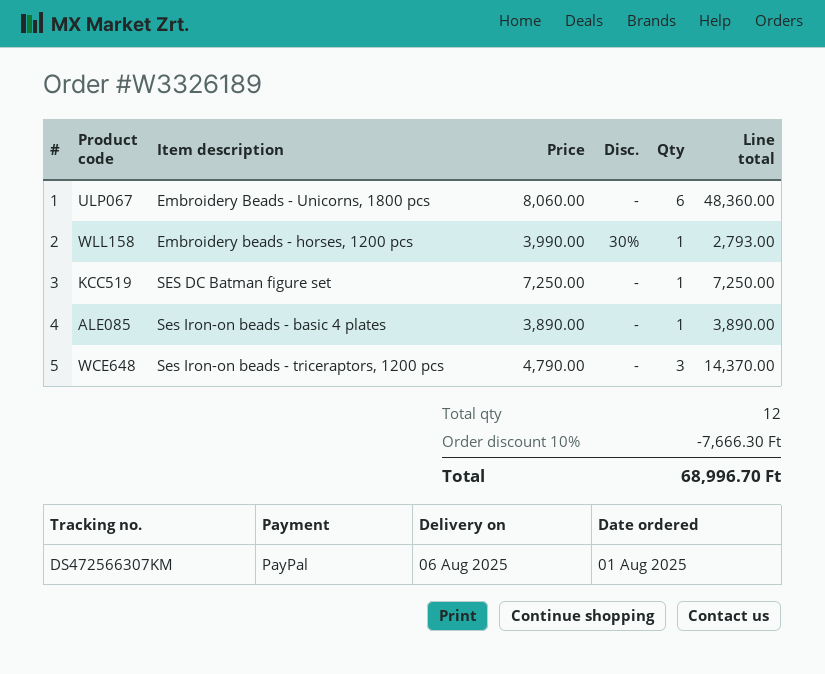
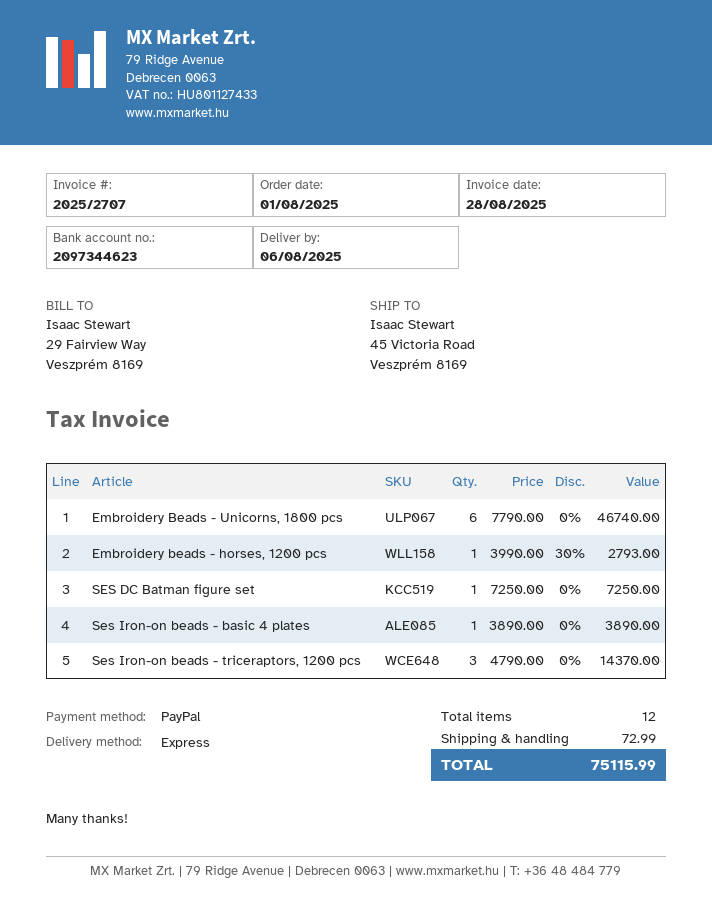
Embroidery Beads - Unicorns, 1800 pcs: 6 x 8060.00 = 48360.00 -> 6 x 7790.00 = 46740.00
discount: 10% = 7666.30 -> none
shipping: none -> 72.99
total: 68996.70 -> 75115.99

